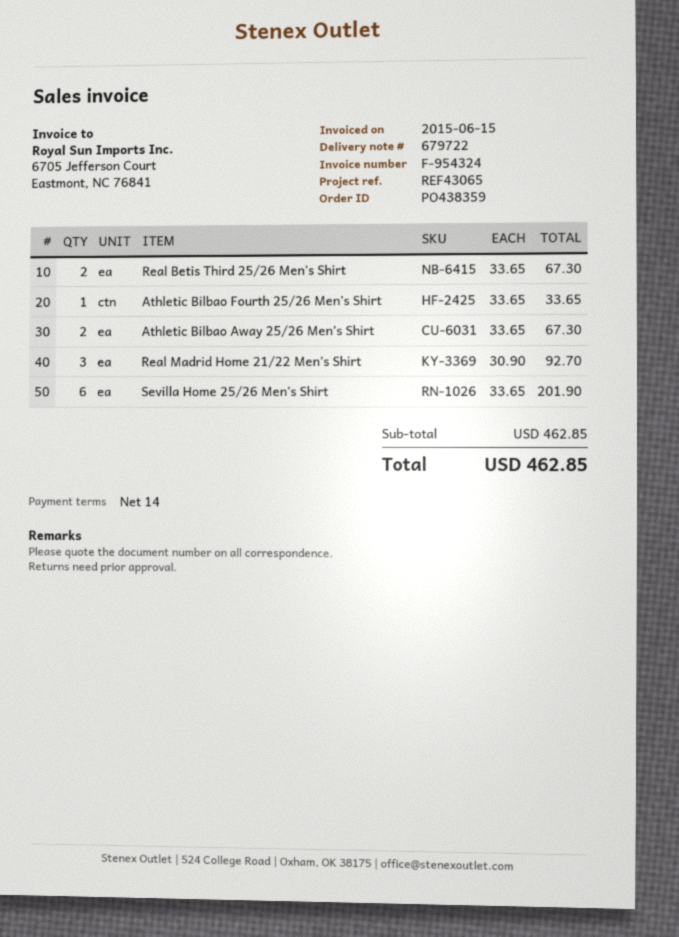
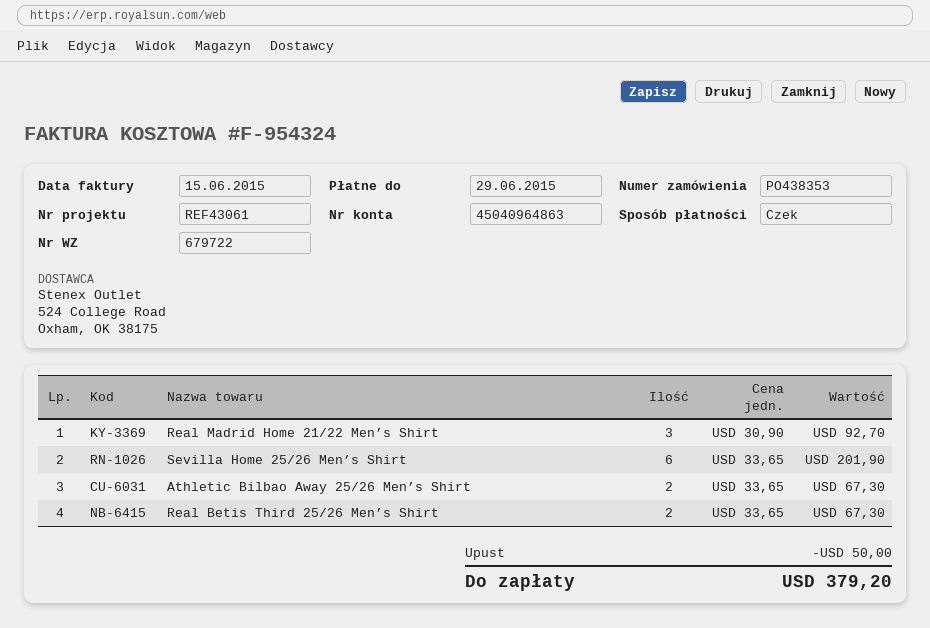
order number: PO438359 -> PO438353
reference: REF43065 -> REF43061
Athletic Bilbao Fourth 25/26 Men’s Shirt: 1 x 33.65 = 33.65 -> none
discount: none -> 50.00
total: 462.85 -> 379.20

